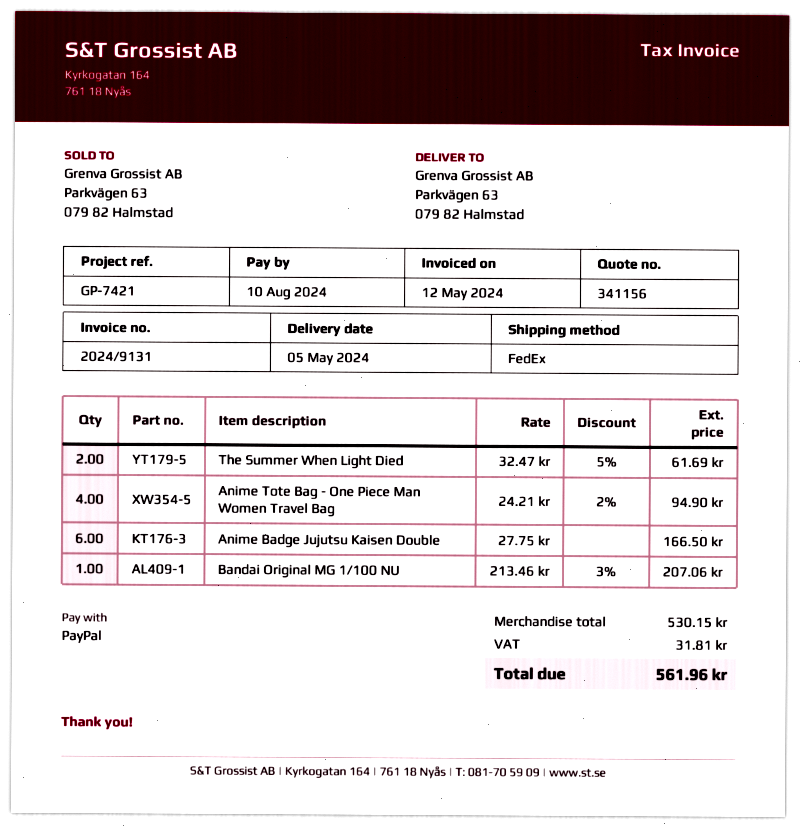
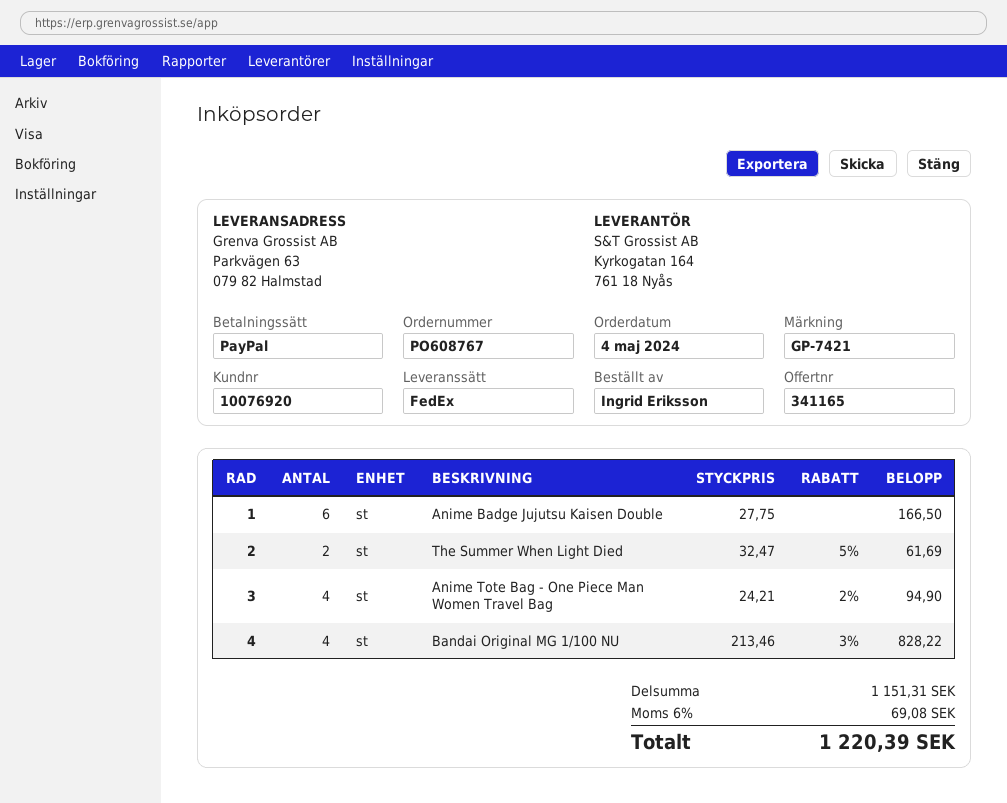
quote number: 341156 -> 341165
Bandai Original MG 1/100 NU: 1 x 213.46 - 3% = 207.06 -> 4 x 213.46 - 3% = 828.22
subtotal: 530.15 -> 1151.31
tax: 31.81 -> 69.08
total: 561.96 -> 1220.39

